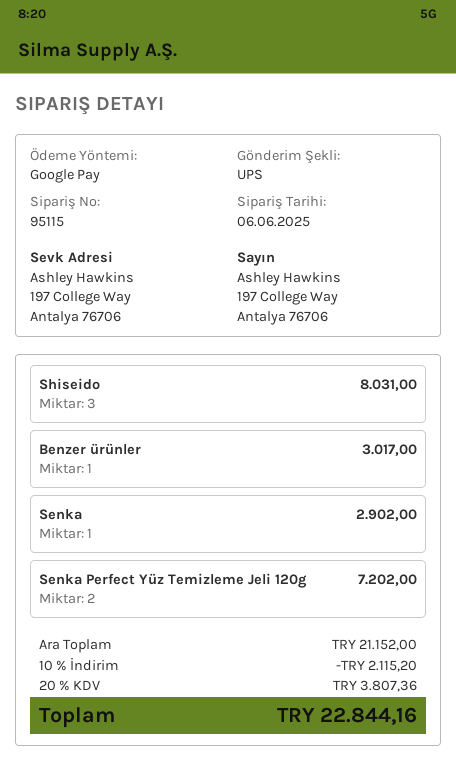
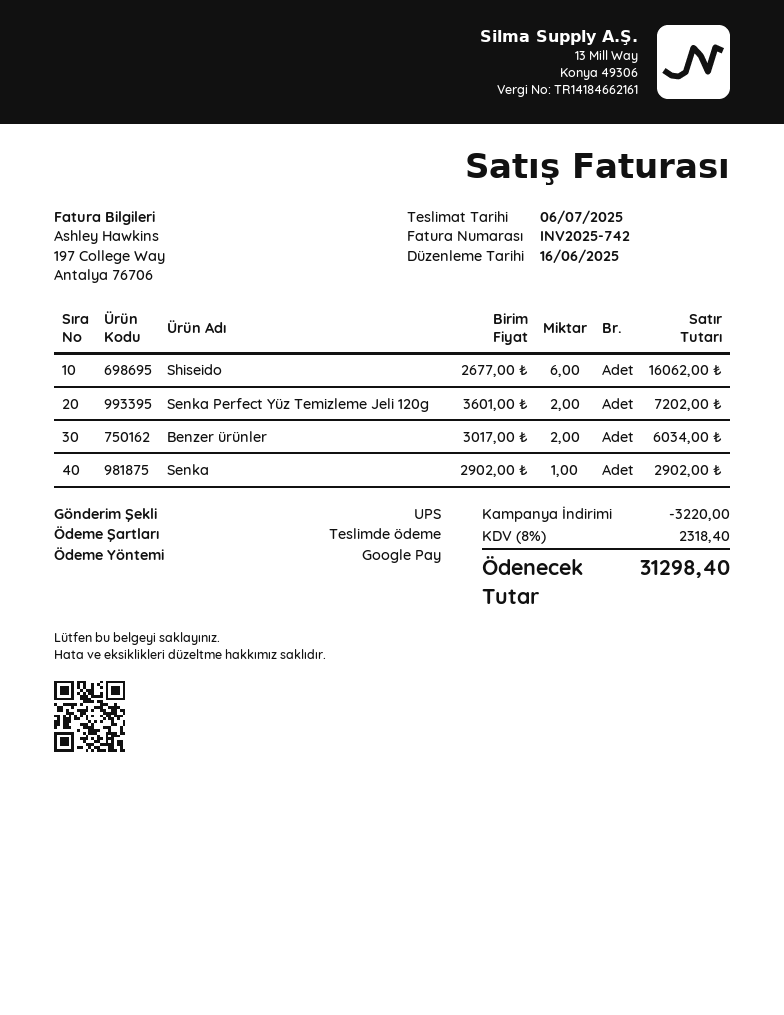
Shiseido: 3 for 8031.00 -> 6 for 16062.00
Benzer ürünler: 1 for 3017.00 -> 2 for 6034.00
discount: 2115.20 -> 3220.00
tax: 20% = 3807.36 -> 8% = 2318.40
total: 22844.16 -> 31298.40

